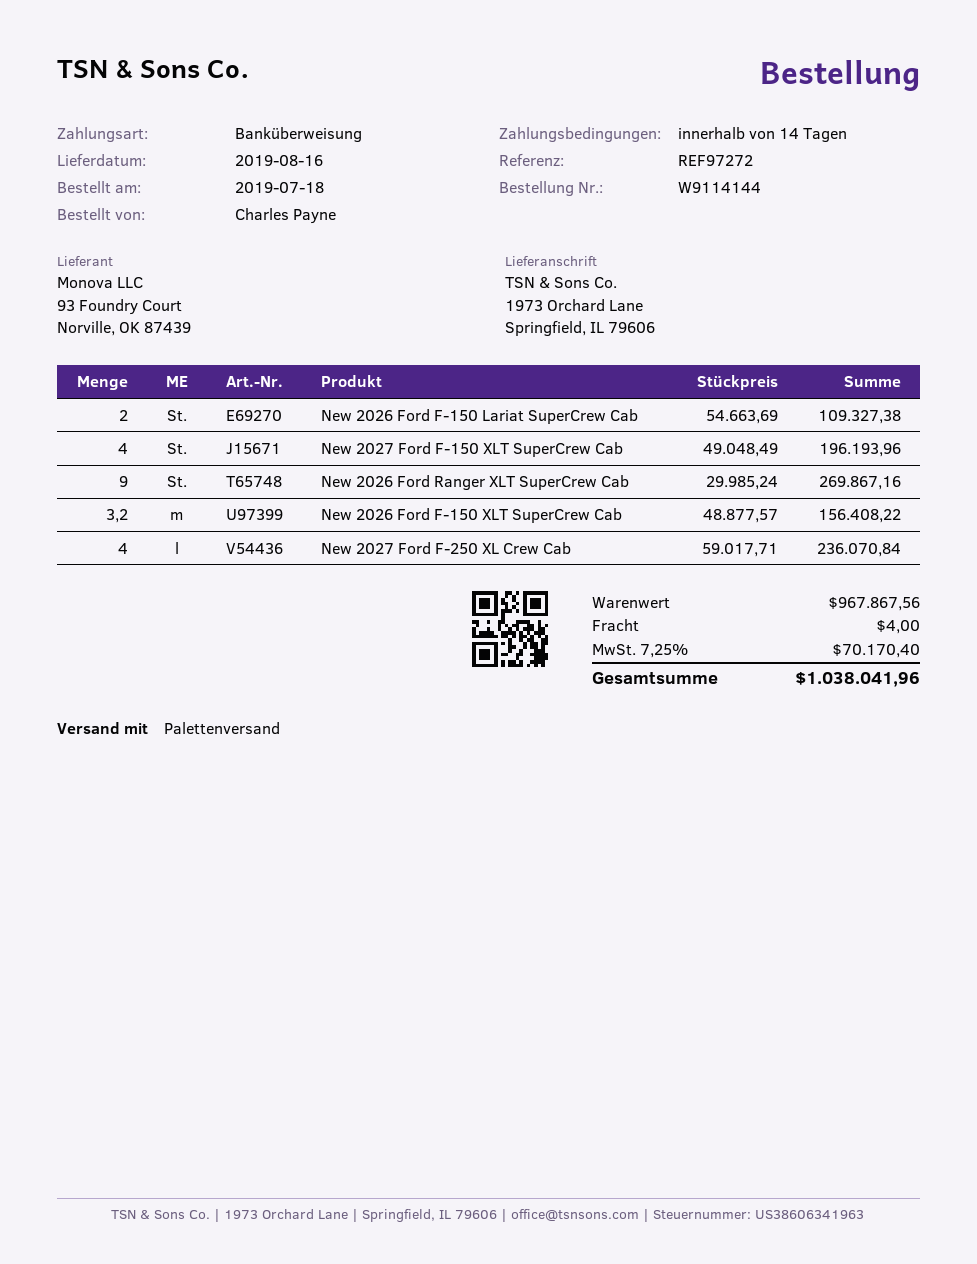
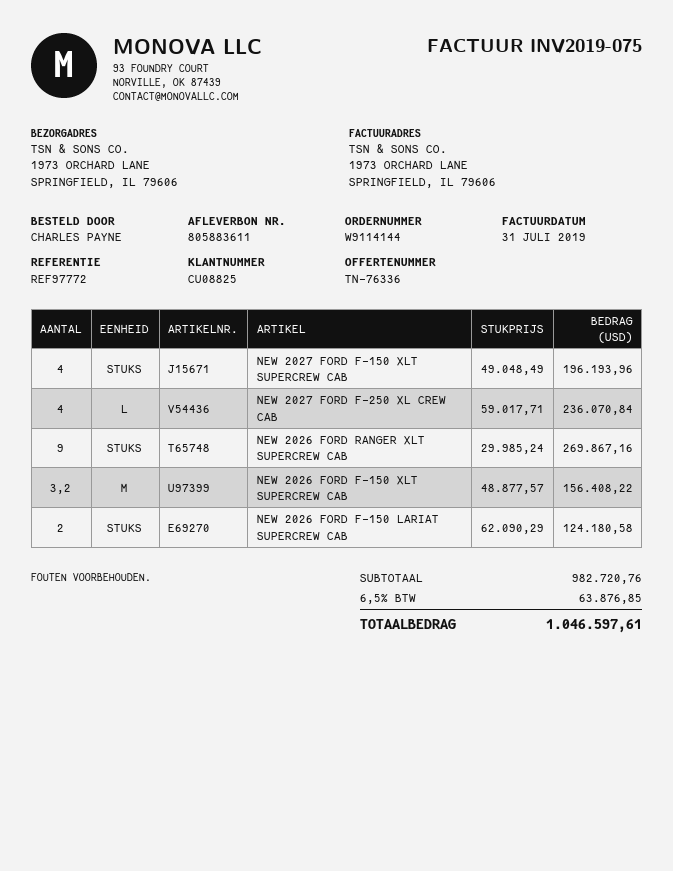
reference: REF97272 -> REF97772
New 2026 Ford F-150 Lariat SuperCrew Cab: 2 x 54663.69 = 109327.38 -> 2 x 62090.29 = 124180.58
subtotal: 967867.56 -> 982720.76
shipping: 4.00 -> none
tax: 7.25% = 70170.40 -> 6.5% = 63876.85
total: 1038041.96 -> 1046597.61

